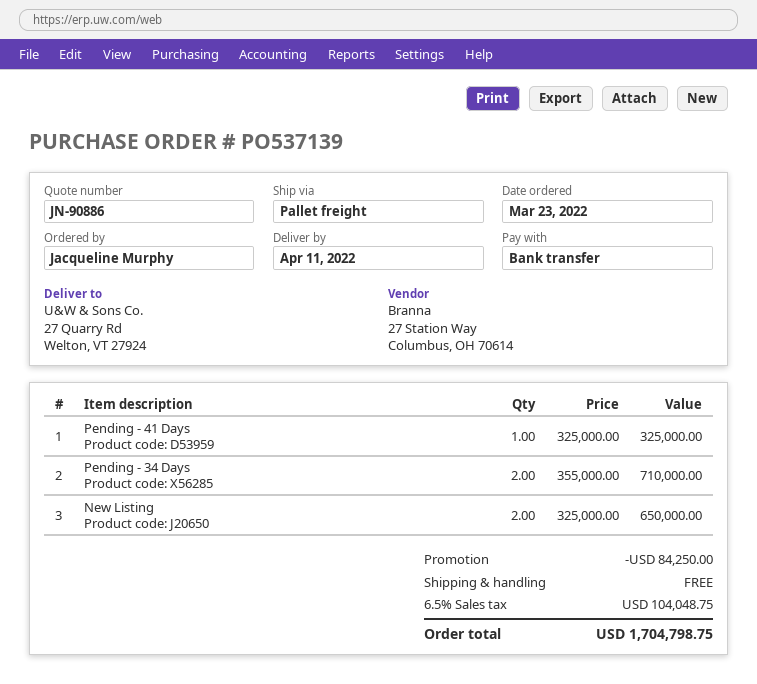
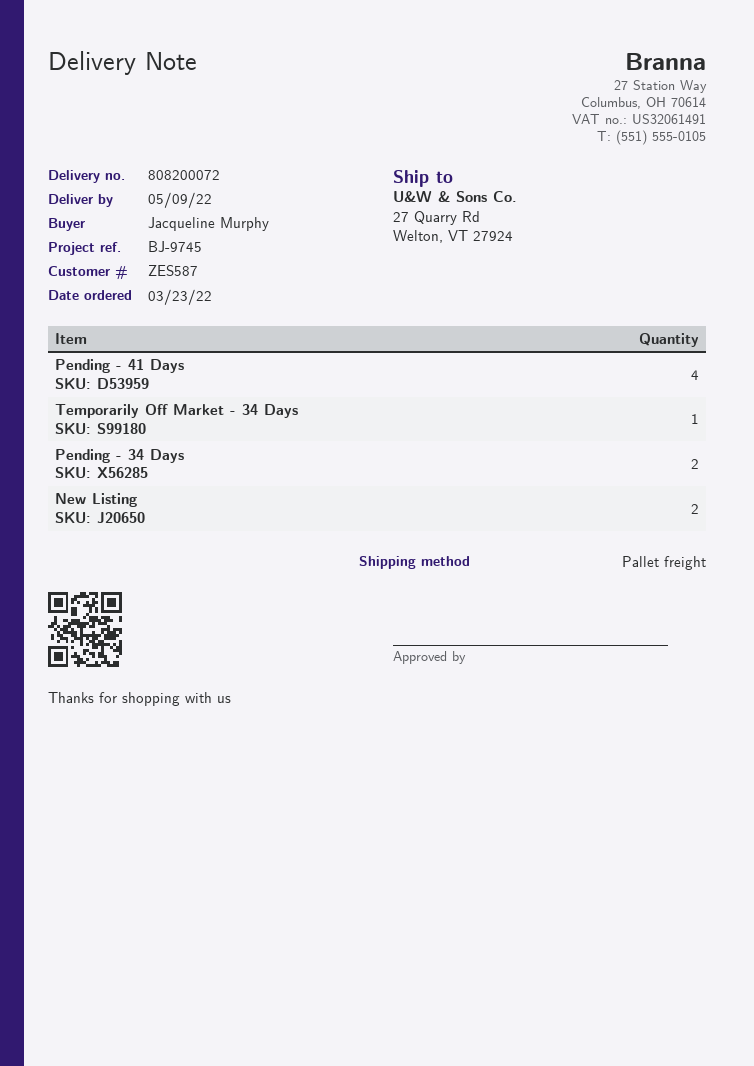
delivery date: 2022-04-11 -> 2022-05-09
Pending - 41 Days: 1 -> 4
Temporarily Off Market - 34 Days: none -> 1

